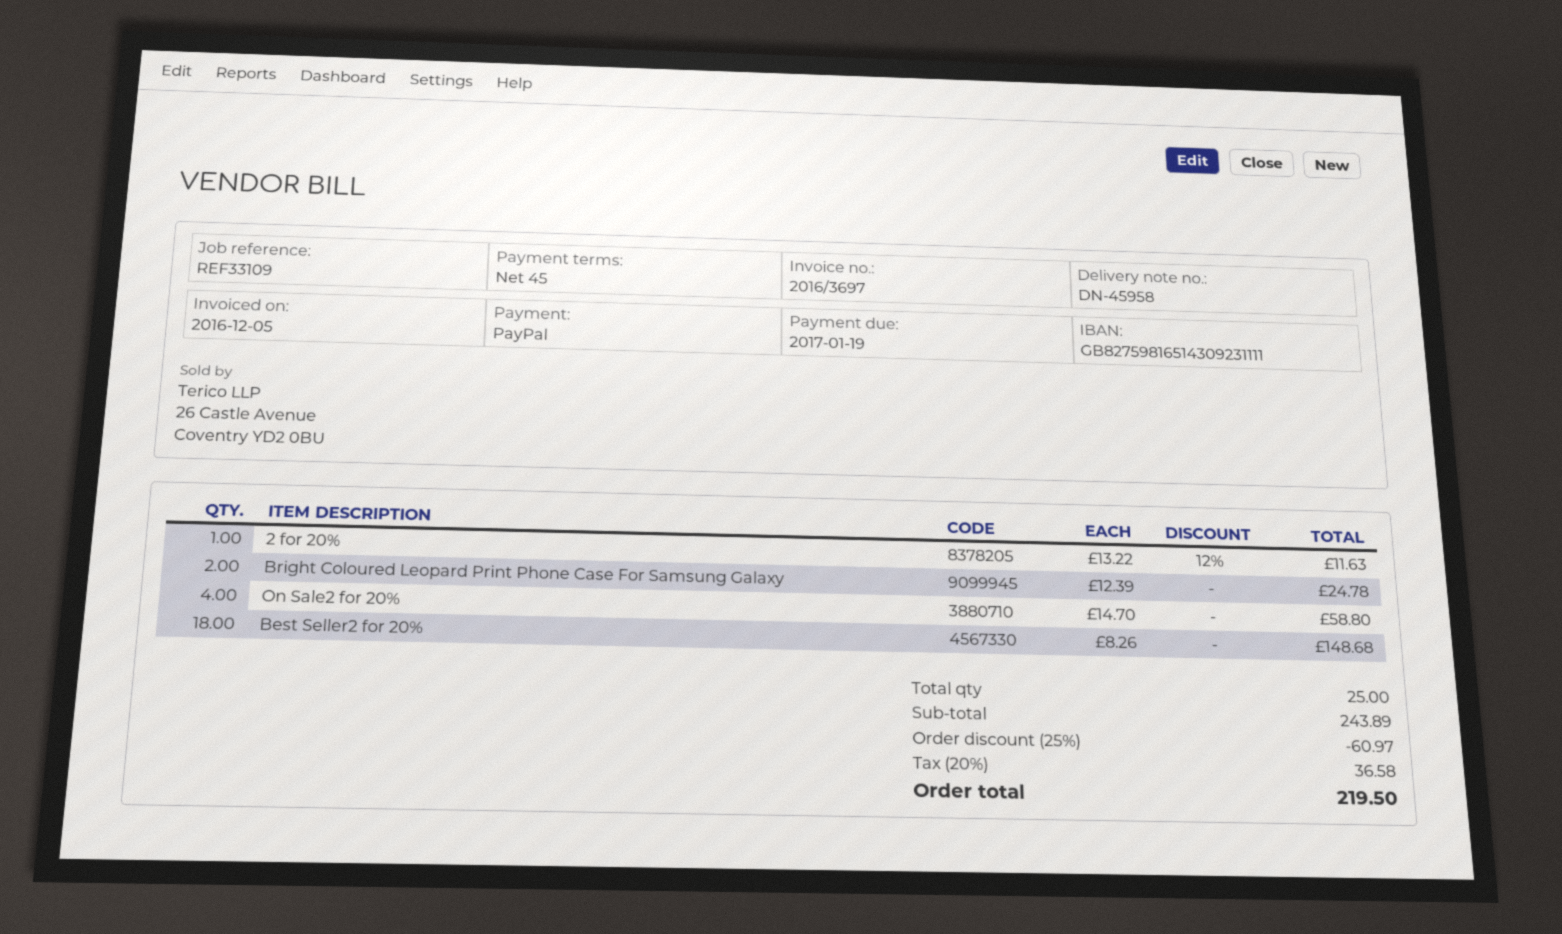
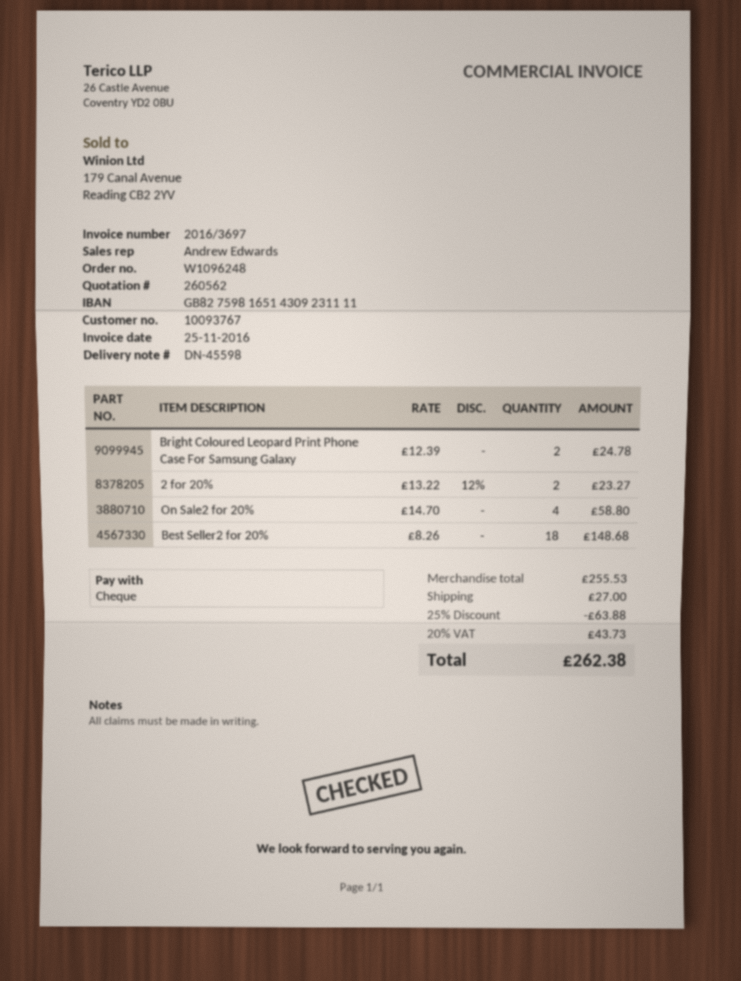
delivery note number: DN-45958 -> DN-45598
invoice date: 2016-12-05 -> 2016-11-25
payment method: PayPal -> cheque
2 for 20%: 1 x 13.22 - 12% = 11.63 -> 2 x 13.22 - 12% = 23.27
subtotal: 243.89 -> 255.53
discount: 25% = 60.97 -> 25% = 63.88
shipping: none -> 27.00
tax: 20% = 36.58 -> 20% = 43.73
total: 219.50 -> 262.38

